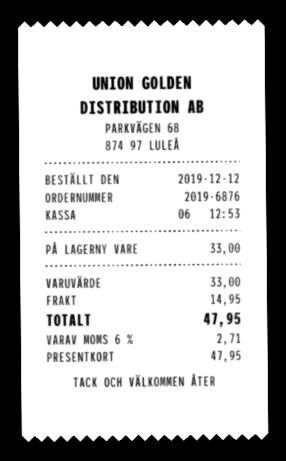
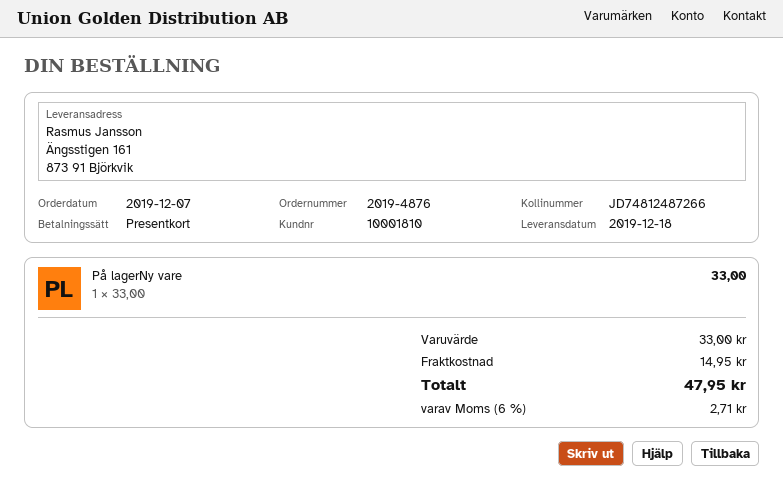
order number: 2019-6876 -> 2019-4876
order date: 2019-12-12 -> 2019-12-07

